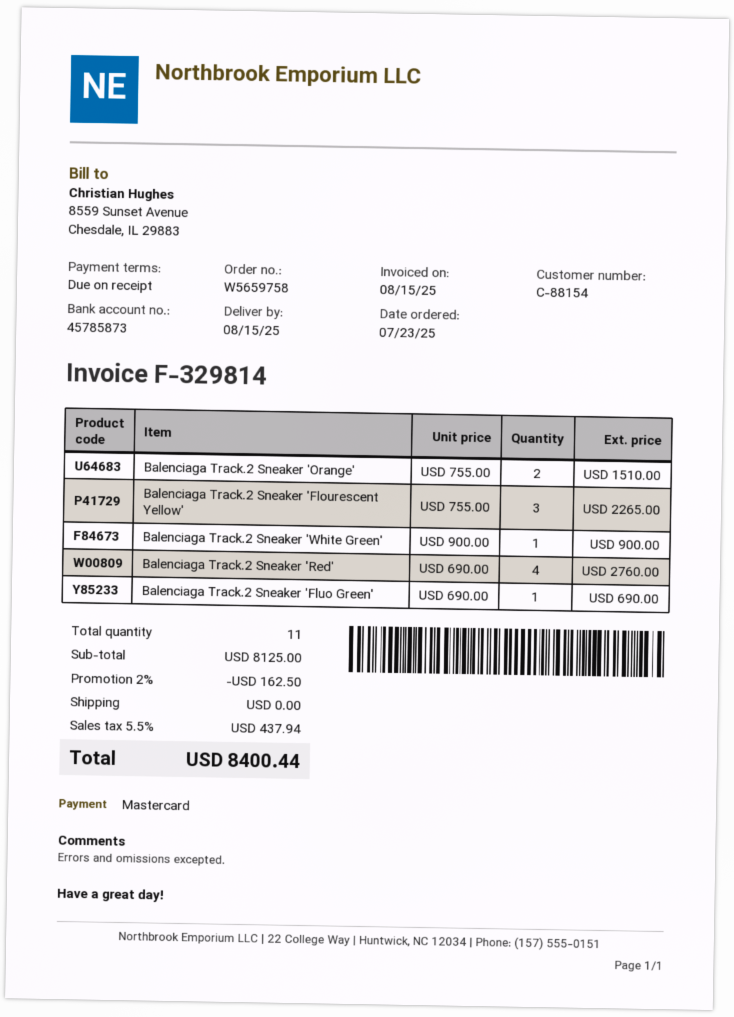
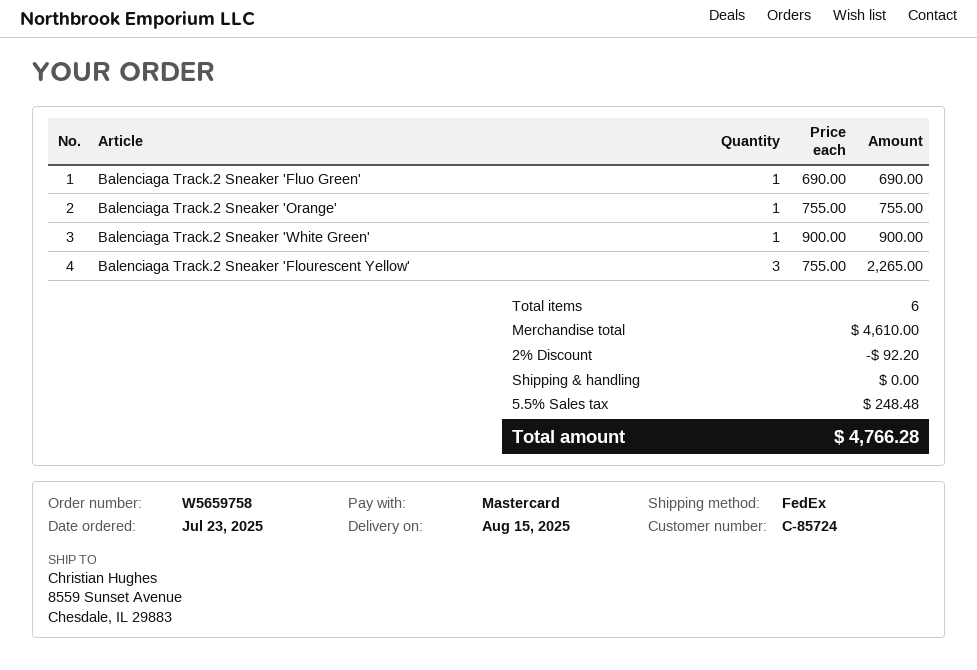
customer number: C-88154 -> C-85724
Balenciaga Track.2 Sneaker 'Orange': 2 x 755.00 = 1510.00 -> 1 x 755.00 = 755.00
Balenciaga Track.2 Sneaker 'Red': 4 x 690.00 = 2760.00 -> none
total quantity: 11 -> 6
subtotal: 8125.00 -> 4610.00
discount: 2% = 162.50 -> 2% = 92.20
tax: 5.5% = 437.94 -> 5.5% = 248.48
total: 8400.44 -> 4766.28

